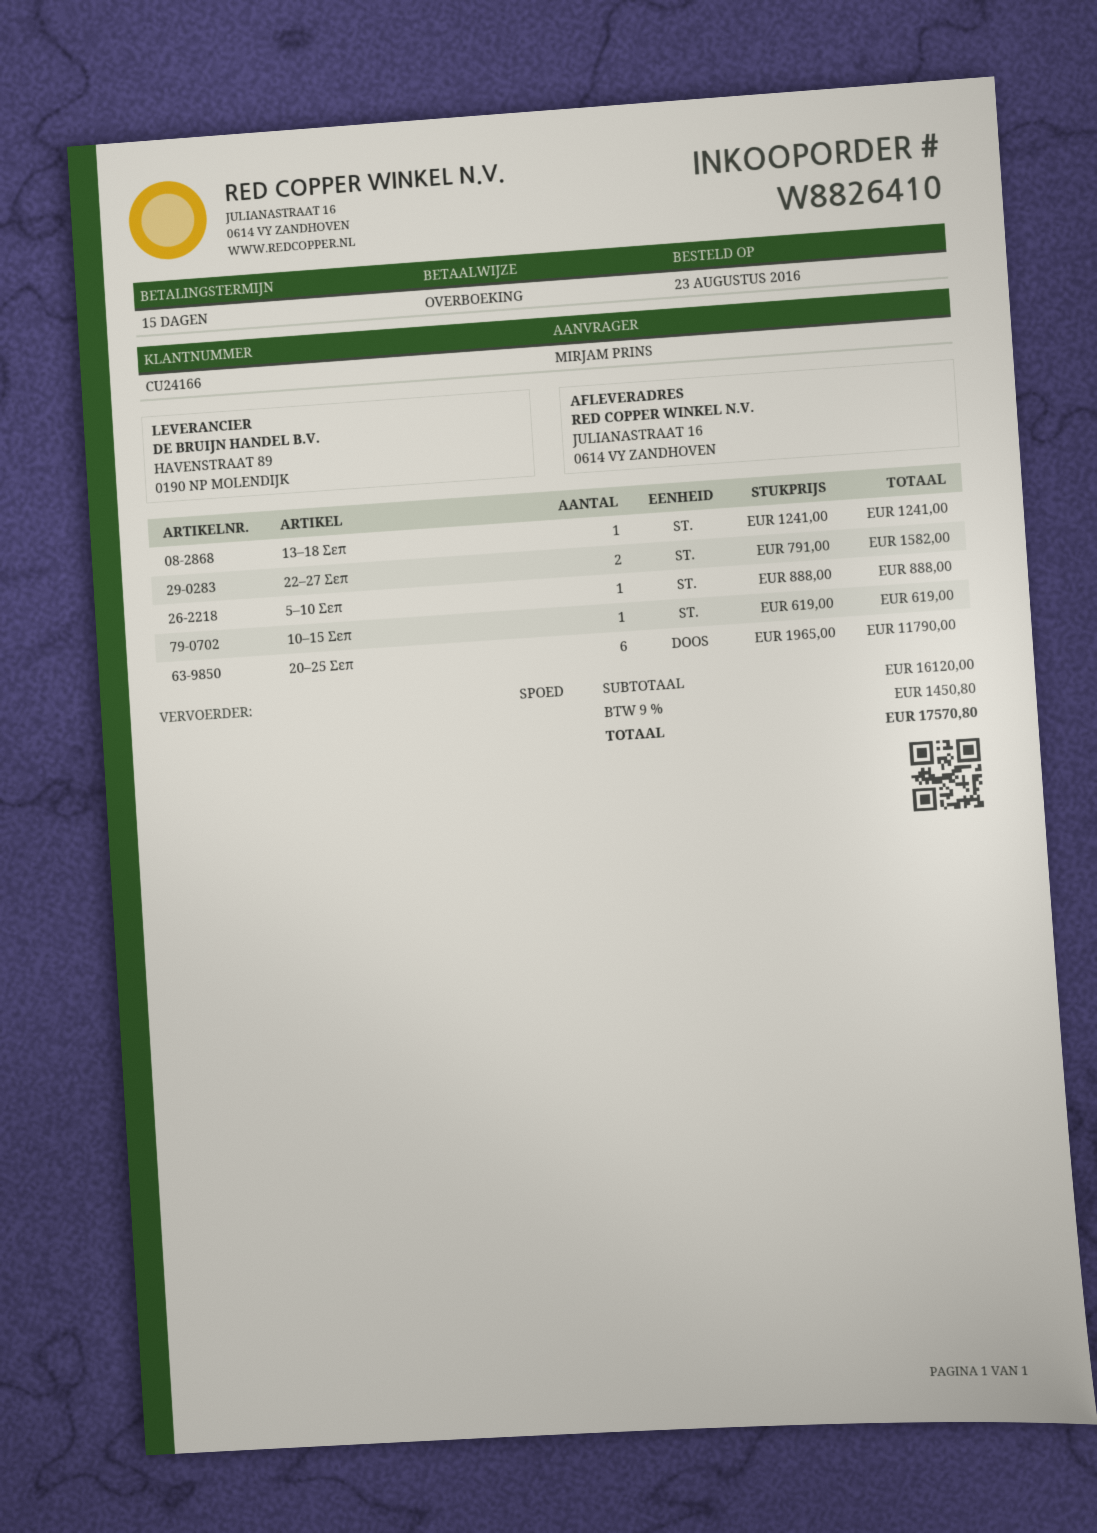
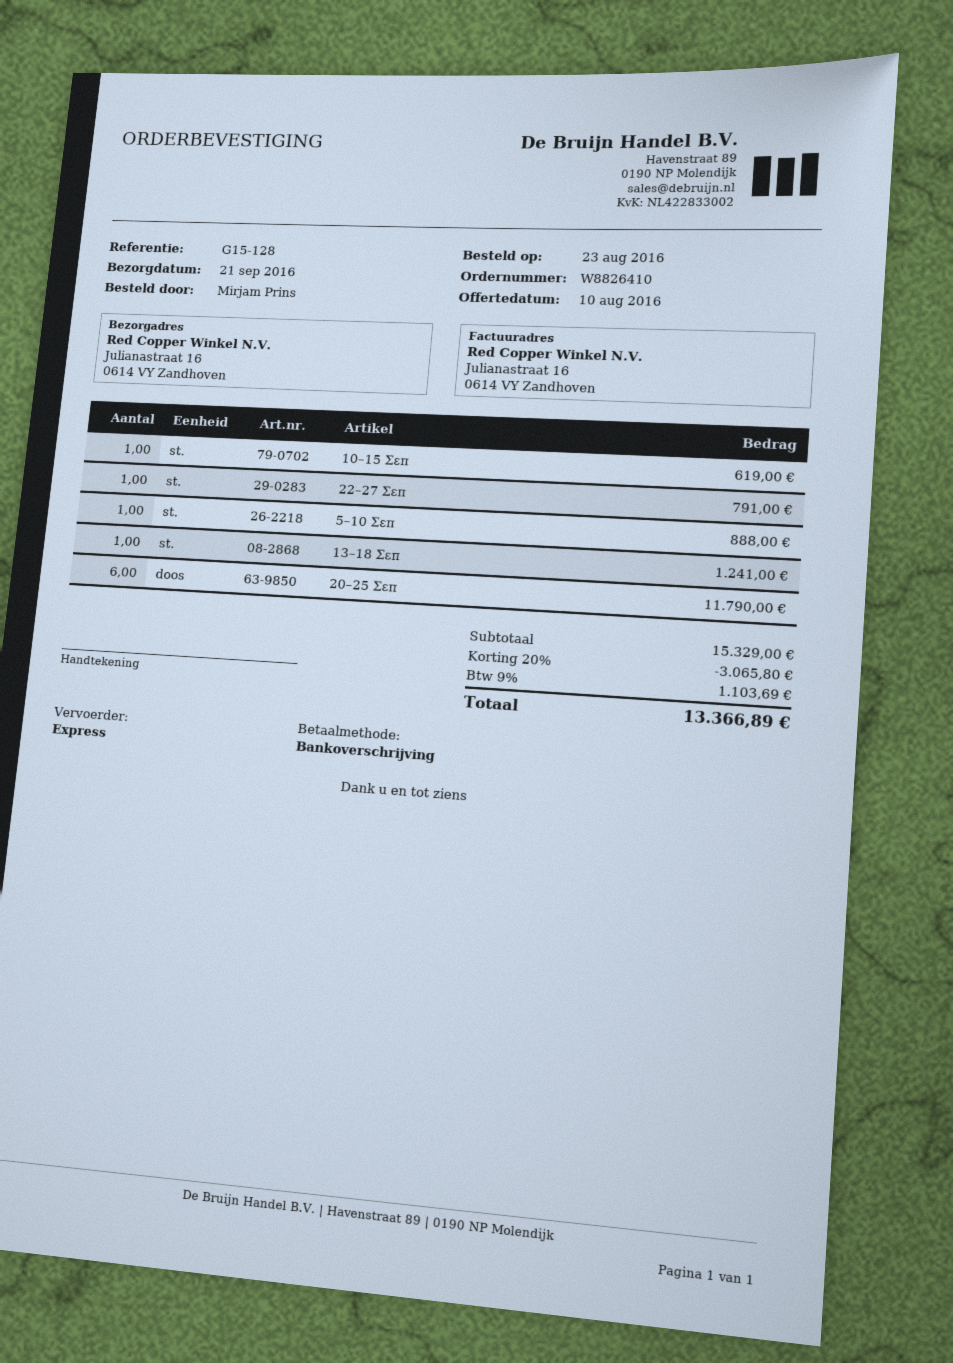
22–27 Σεπ: 2 for 1582.00 -> 1 for 791.00
subtotal: 16120.00 -> 15329.00
discount: none -> 20% = 3065.80
tax: 9% = 1450.80 -> 9% = 1103.69
total: 17570.80 -> 13366.89

